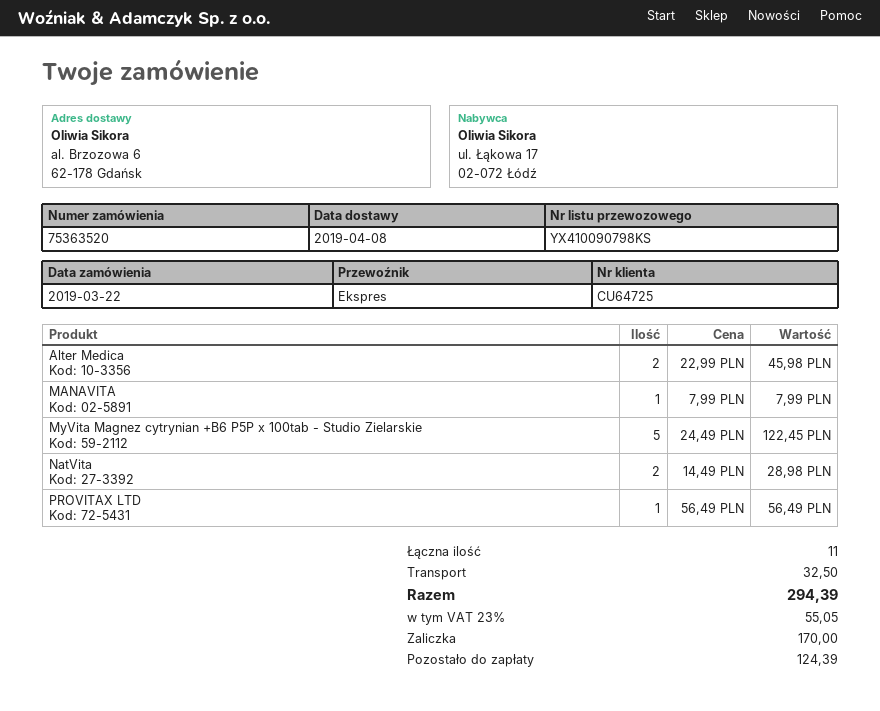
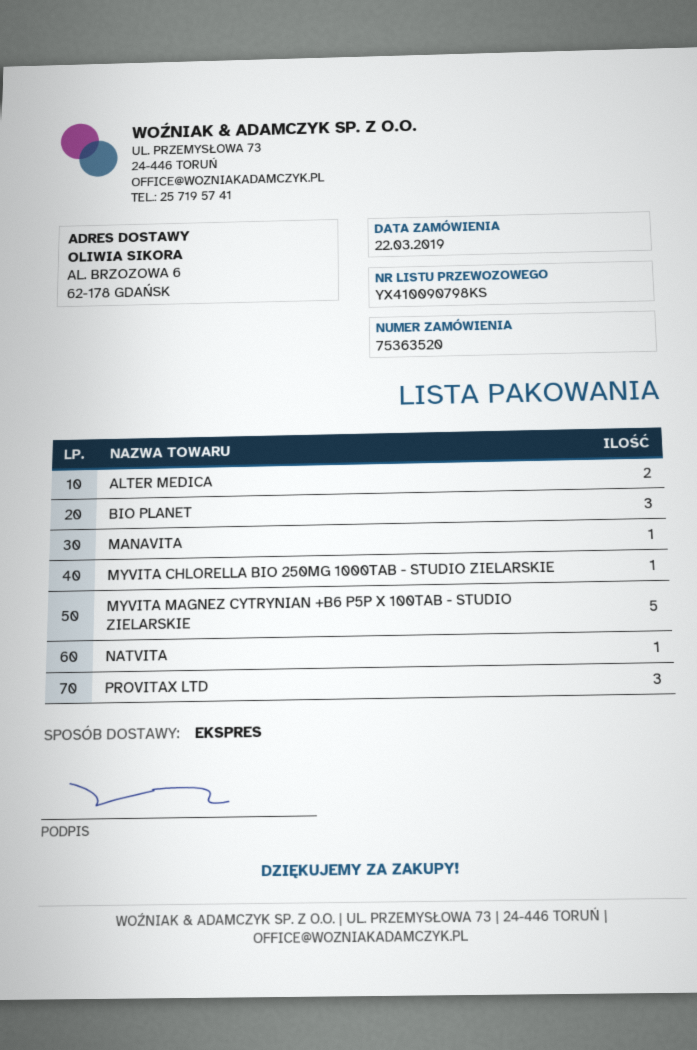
NatVita: 2 -> 1
PROVITAX LTD: 1 -> 3
BIO PLANET: none -> 3
MYVITA CHLORELLA BIO 250MG 1000TAB - STUDIO ZIELARSKIE: none -> 1

